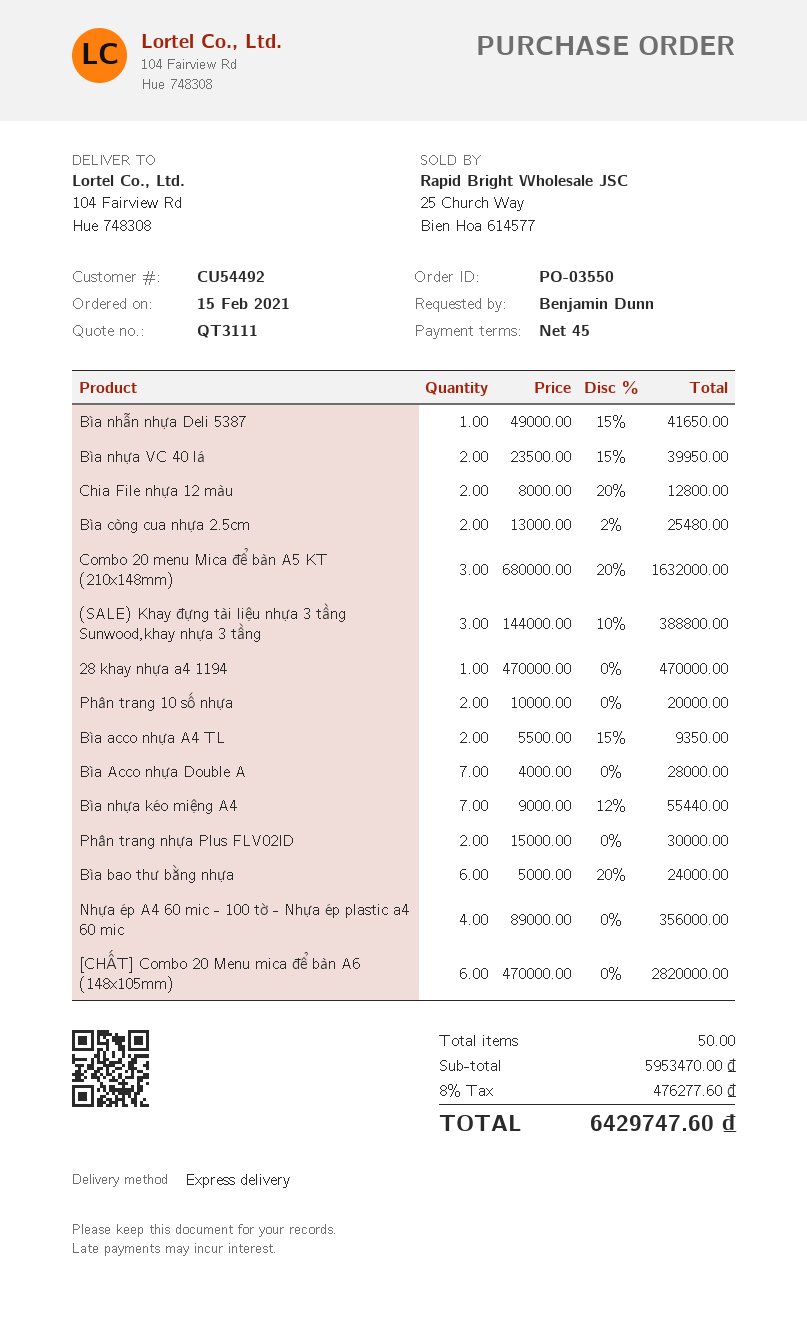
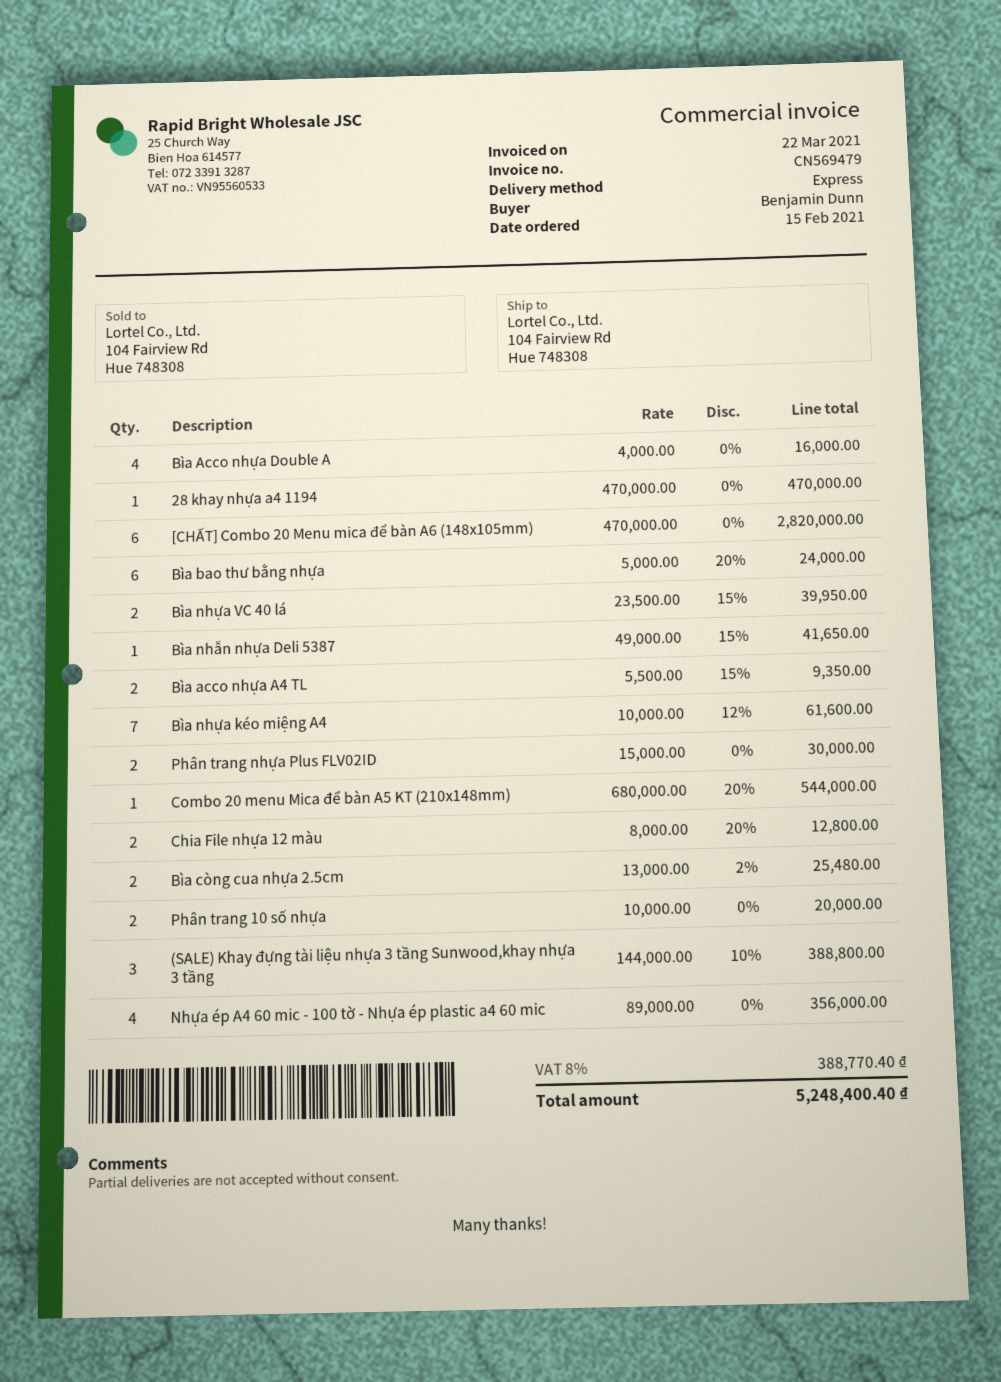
Combo 20 menu Mica để bàn A5 KT (210x148mm): 3 x 680000.00 - 20% = 1632000.00 -> 1 x 680000.00 - 20% = 544000.00
Bìa Acco nhựa Double A: 7 x 4000.00 = 28000.00 -> 4 x 4000.00 = 16000.00
Bìa nhựa kéo miệng A4: 7 x 9000.00 - 12% = 55440.00 -> 7 x 10000.00 - 12% = 61600.00
tax: 8% = 476277.60 -> 8% = 388770.40
total: 6429747.60 -> 5248400.40

